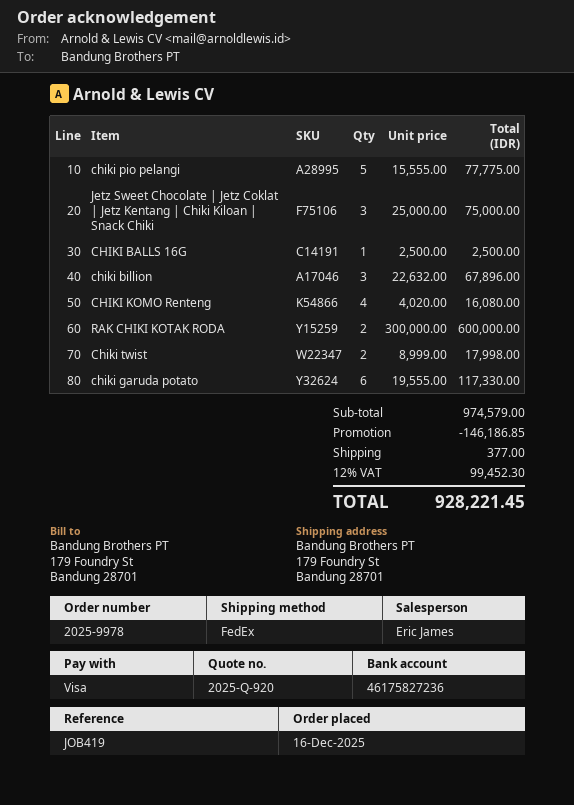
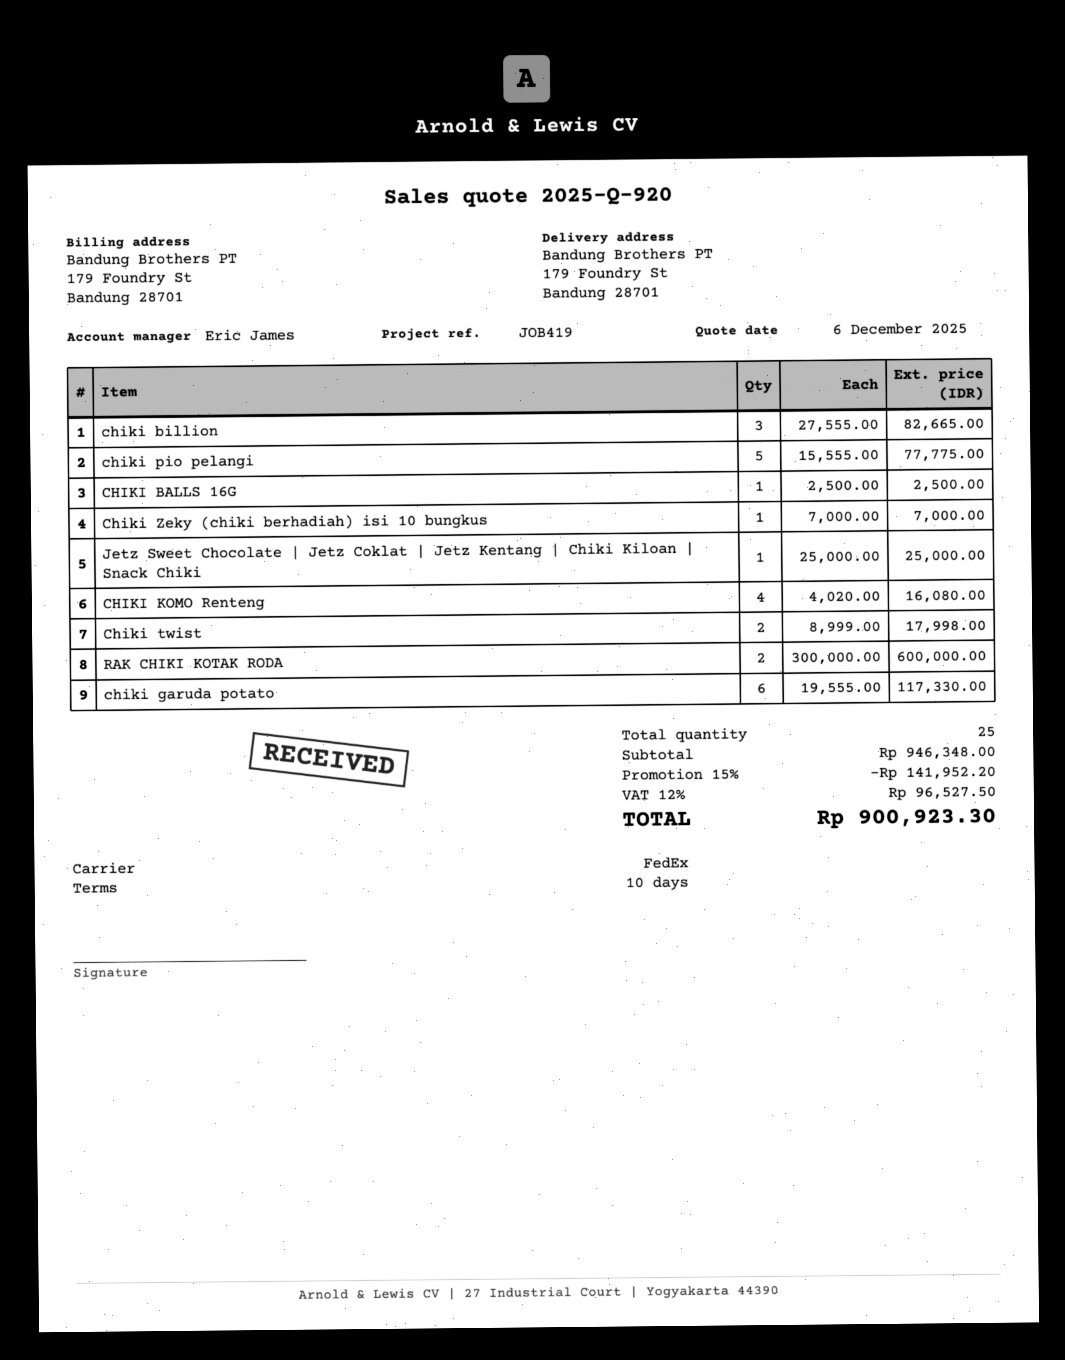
Jetz Sweet Chocolate | Jetz Coklat | Jetz Kentang | Chiki Kiloan | Snack Chiki: 3 x 25000.00 = 75000.00 -> 1 x 25000.00 = 25000.00
chiki billion: 3 x 22632.00 = 67896.00 -> 3 x 27555.00 = 82665.00
Chiki Zeky (chiki berhadiah) isi 10 bungkus: none -> 1 x 7000.00 = 7000.00
subtotal: 974579.00 -> 946348.00
discount: 146186.85 -> 141952.20
shipping: 377.00 -> none
tax: 12% = 99452.30 -> 12% = 96527.50
total: 928221.45 -> 900923.30

